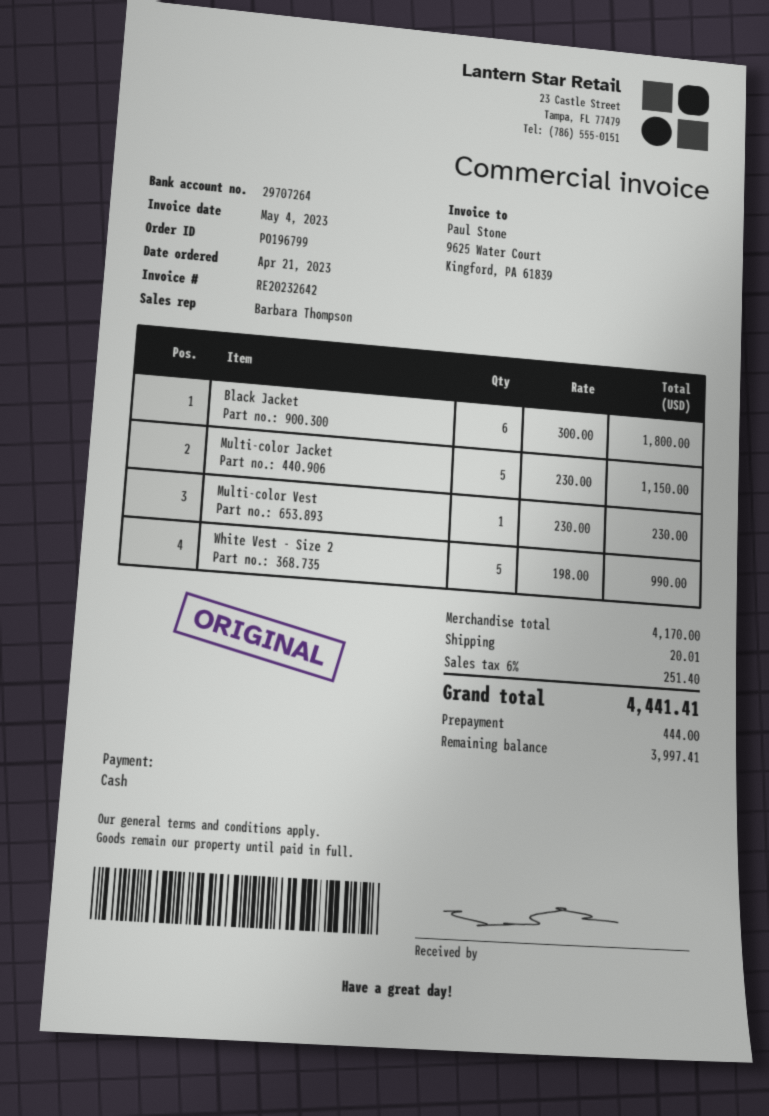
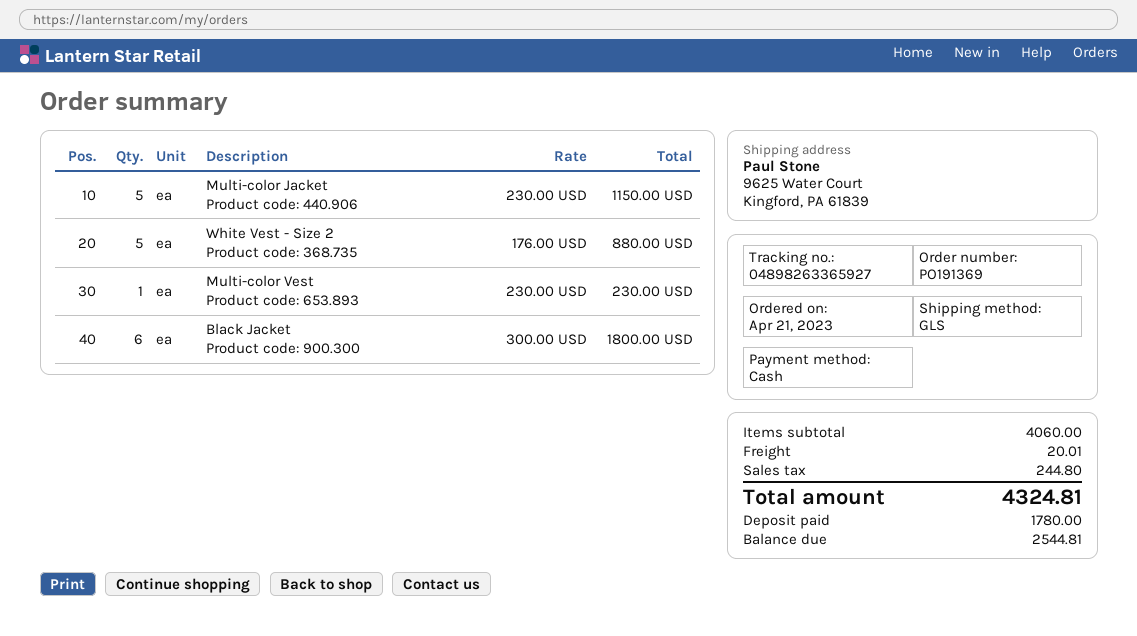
order number: PO196799 -> PO191369
White Vest - Size 2: 5 x 198.00 = 990.00 -> 5 x 176.00 = 880.00
subtotal: 4170.00 -> 4060.00
tax: 251.40 -> 244.80
total: 4441.41 -> 4324.81
deposit: 444.00 -> 1780.00
balance: 3997.41 -> 2544.81

